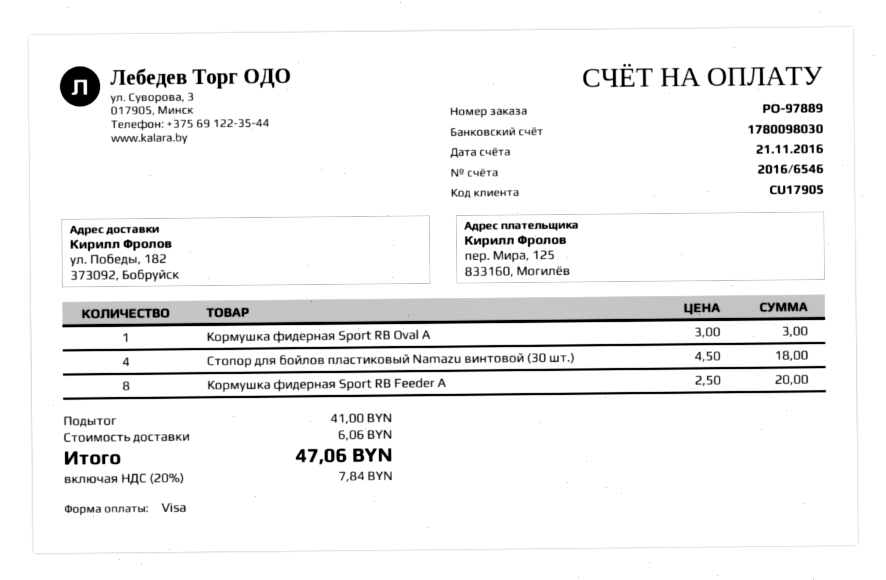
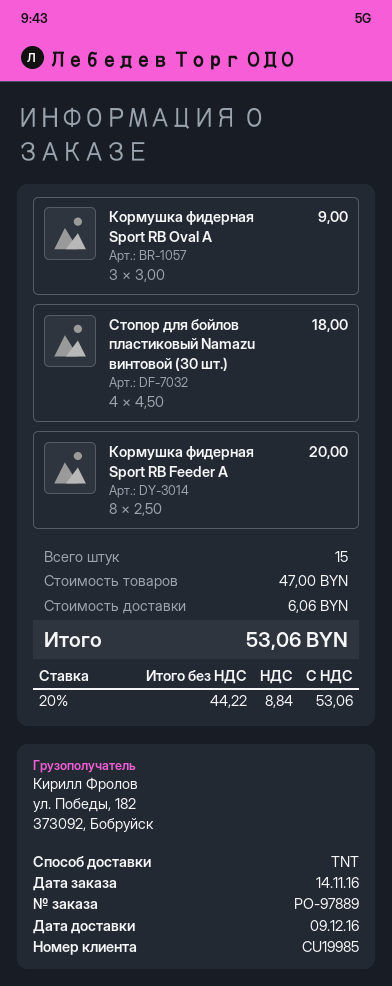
customer number: CU17905 -> CU19985
Кормушка фидерная Sport RB Oval A: 1 x 3.00 = 3.00 -> 3 x 3.00 = 9.00
subtotal: 41.00 -> 47.00
tax: 20% = 7.84 -> 20% = 8.84
total: 47.06 -> 53.06

